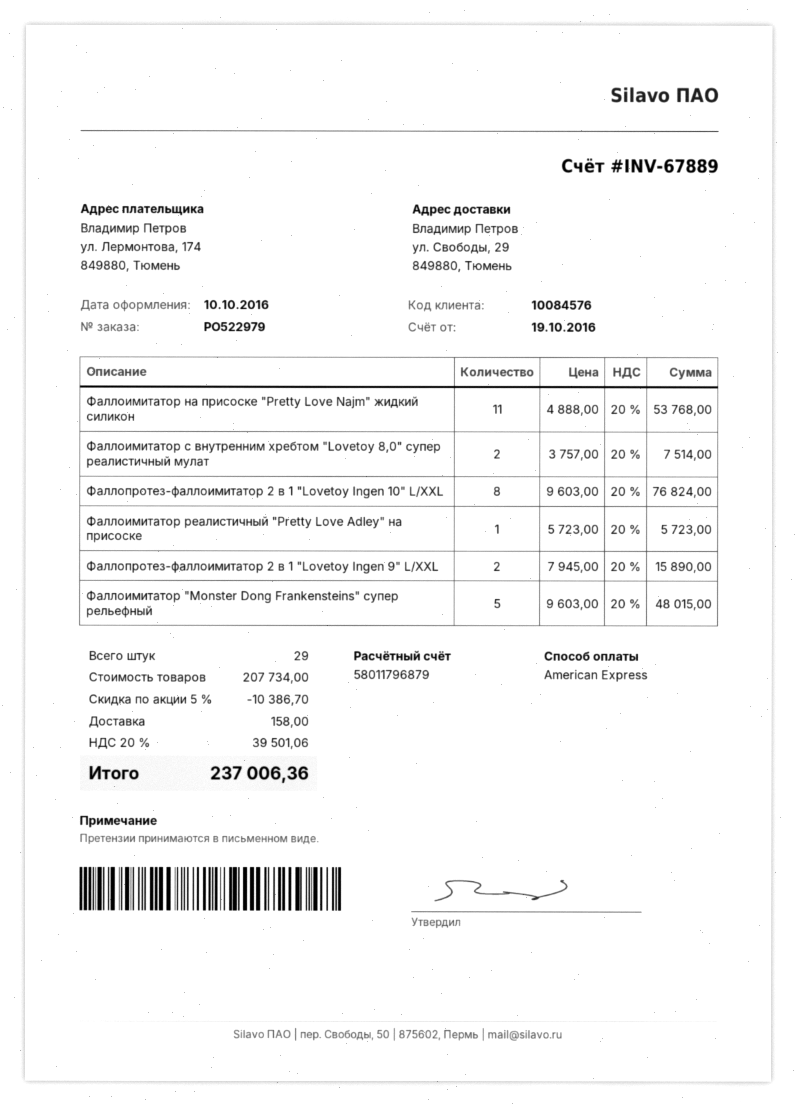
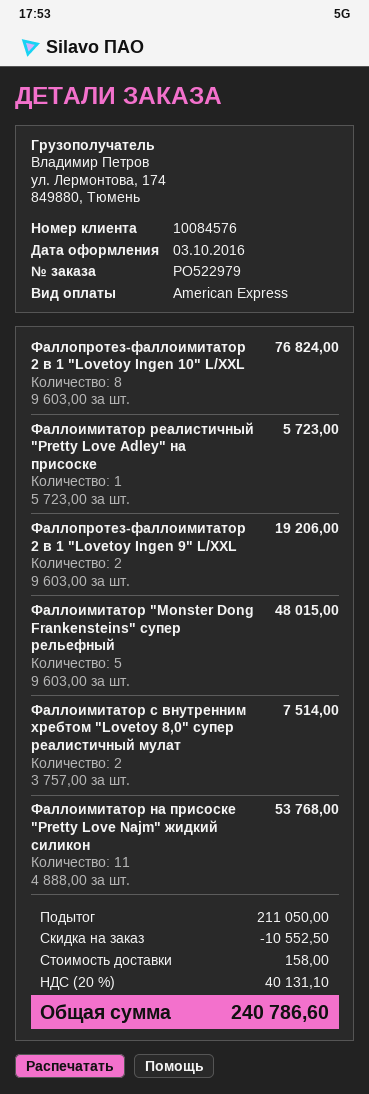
order date: 2016-10-10 -> 2016-10-03
ship to: ул. Свободы, 29, 849880, Тюмень -> ул. Лермонтова, 174, 849880, Тюмень
Фаллопротез-фаллоимитатор 2 в 1 "Lovetoy Ingen 9" L/XXL: 2 x 7945.00 = 15890.00 -> 2 x 9603.00 = 19206.00
subtotal: 207734.00 -> 211050.00
discount: 10386.70 -> 10552.50
tax: 20% = 39501.06 -> 20% = 40131.10
total: 237006.36 -> 240786.60

